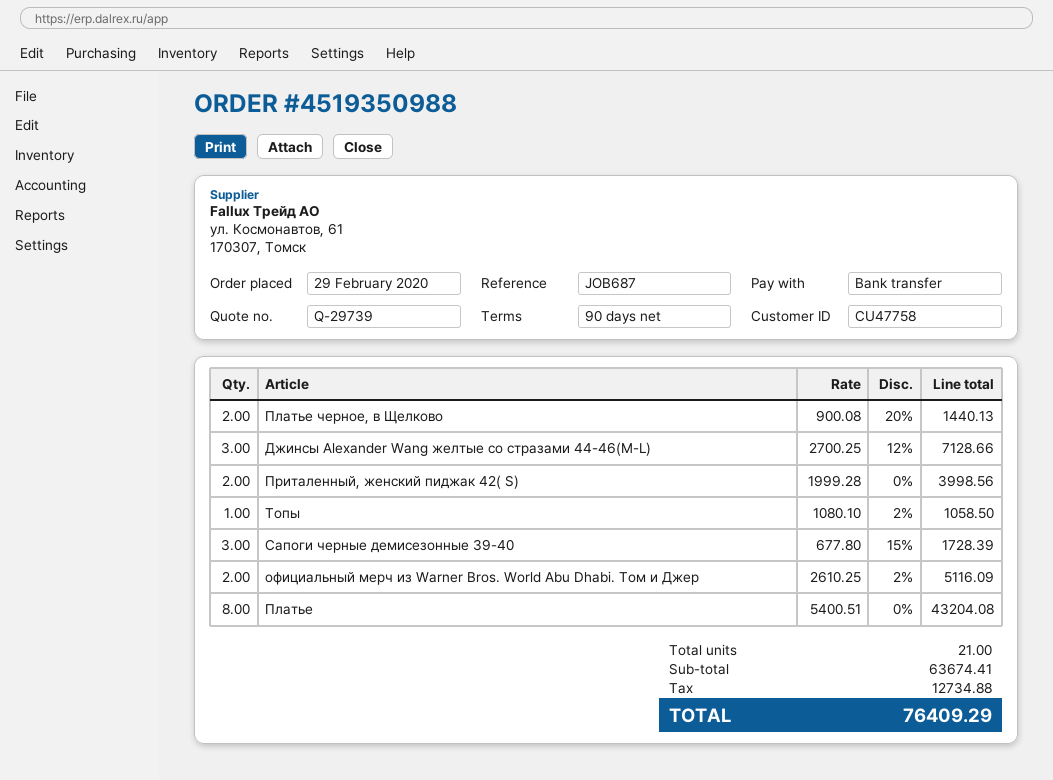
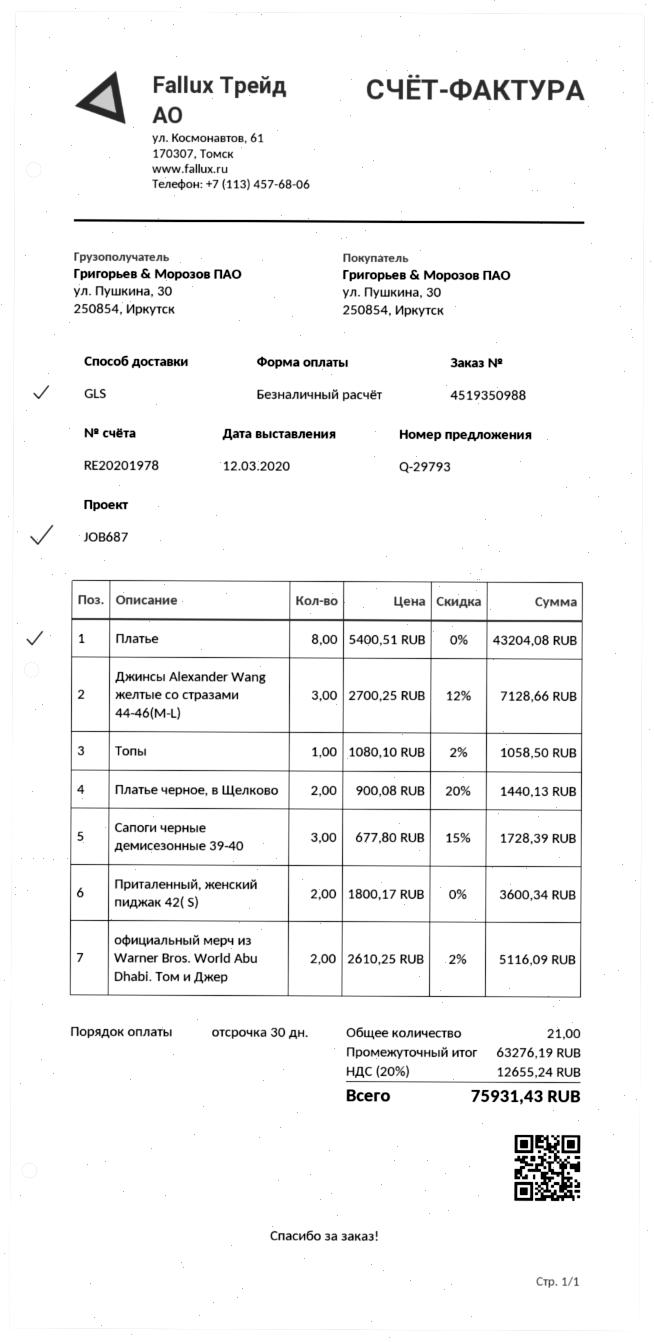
quote number: Q-29739 -> Q-29793
payment terms: 90 days -> 30 days
Приталенный, женский пиджак 42( S): 2 x 1999.28 = 3998.56 -> 2 x 1800.17 = 3600.34
subtotal: 63674.41 -> 63276.19
tax: 12734.88 -> 12655.24
total: 76409.29 -> 75931.43

